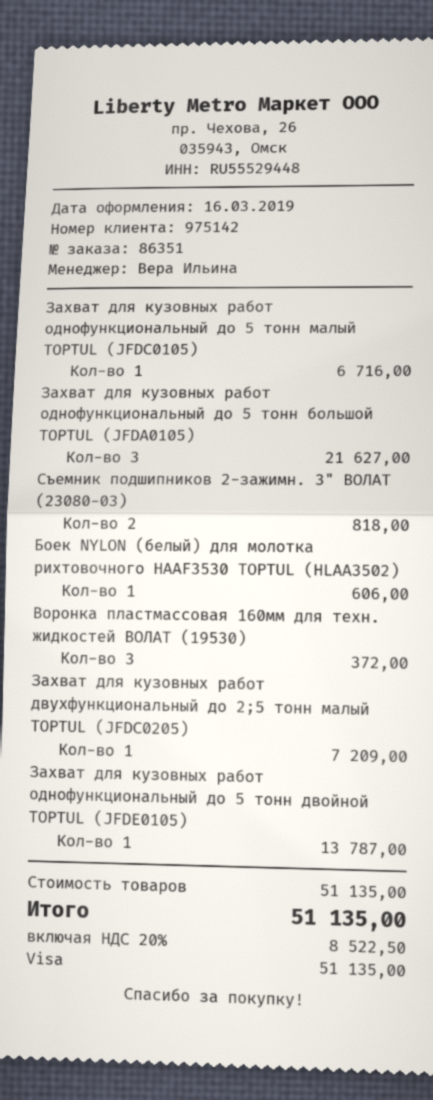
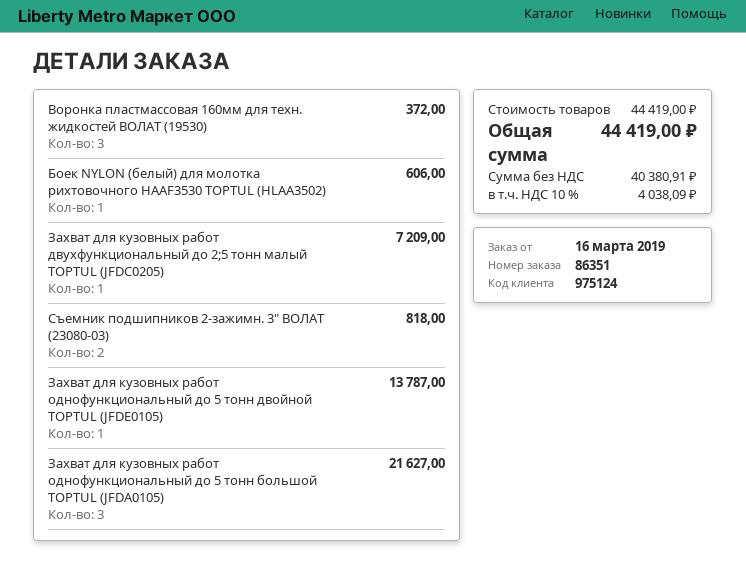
customer number: 975142 -> 975124
Захват для кузовных работ однофункциональный до 5 тонн малый TOPTUL (JFDC0105): 1 for 6716.00 -> none
subtotal: 51135.00 -> 44419.00
tax: 20% = 8522.50 -> 10% = 4038.09
total: 51135.00 -> 44419.00

